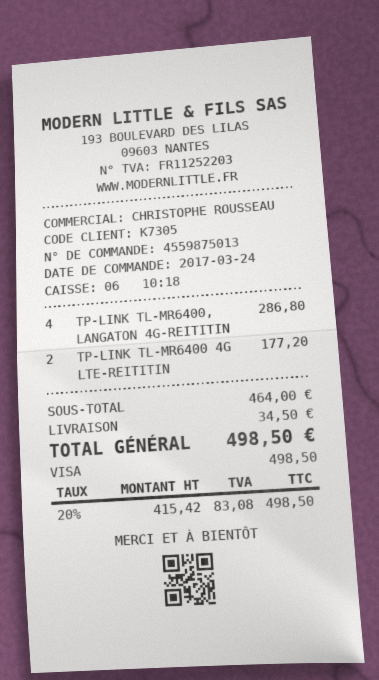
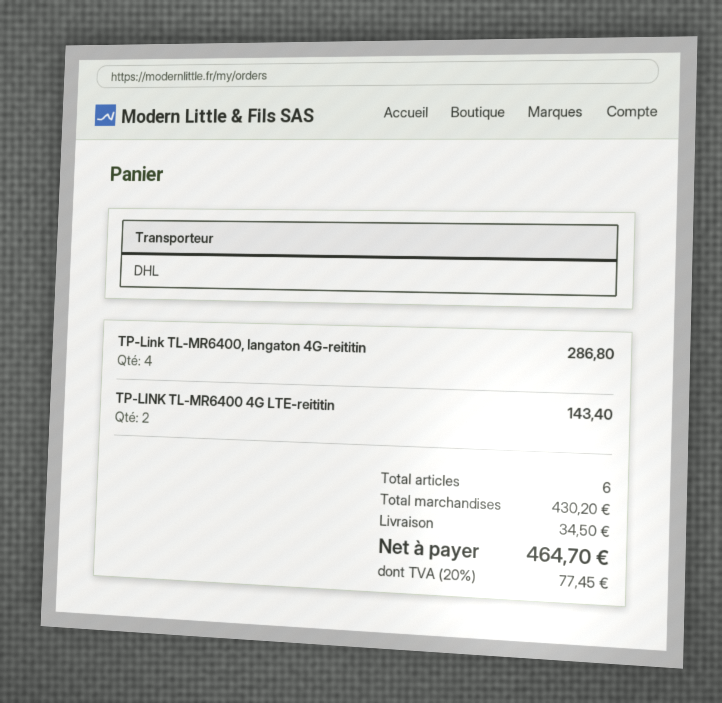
TP-LINK TL-MR6400 4G LTE-REITITIN: 2 for 177.20 -> 2 for 143.40
subtotal: 464.00 -> 430.20
tax: 20% = 83.08 -> 20% = 77.45
total: 498.50 -> 464.70

